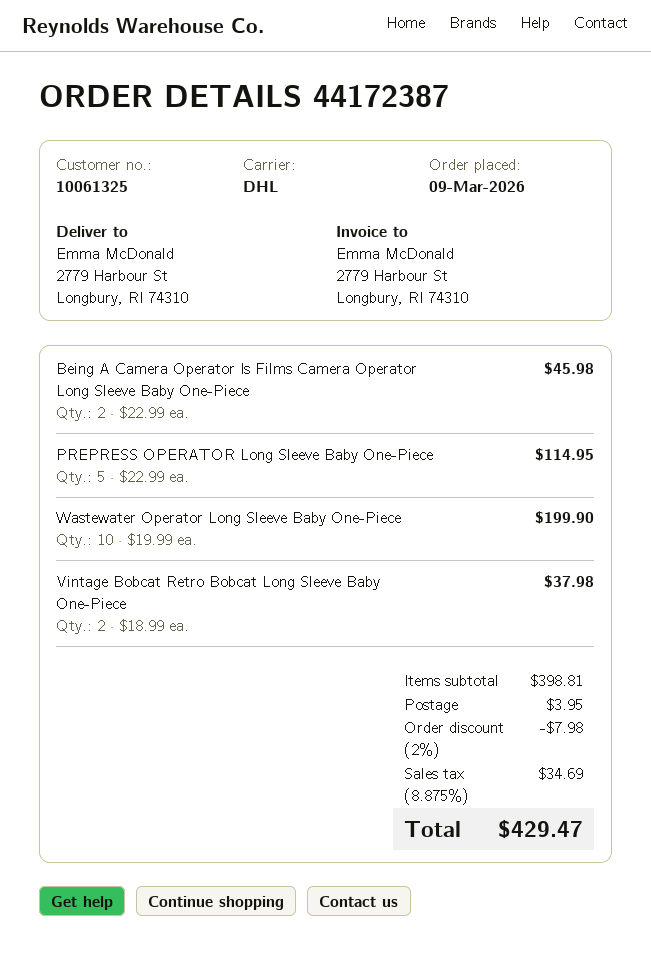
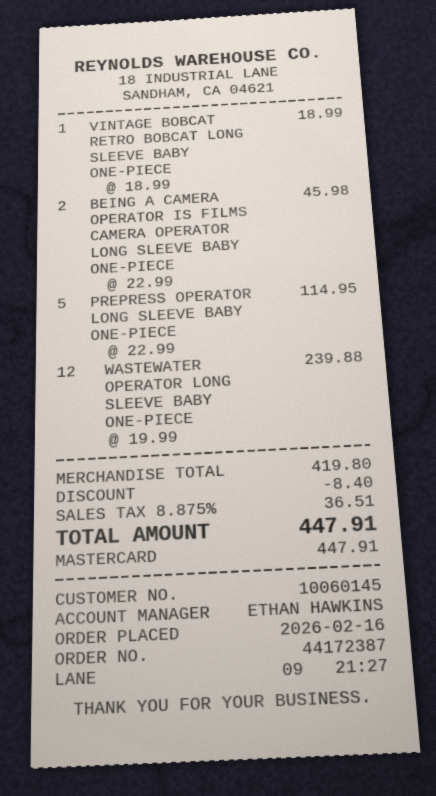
order date: 2026-03-09 -> 2026-02-16
customer number: 10061325 -> 10060145
Wastewater Operator Long Sleeve Baby One-Piece: 10 x 19.99 = 199.90 -> 12 x 19.99 = 239.88
Vintage Bobcat Retro Bobcat Long Sleeve Baby One-Piece: 2 x 18.99 = 37.98 -> 1 x 18.99 = 18.99
subtotal: 398.81 -> 419.80
discount: 7.98 -> 8.40
shipping: 3.95 -> none
tax: 8.875% = 34.69 -> 8.875% = 36.51
total: 429.47 -> 447.91

